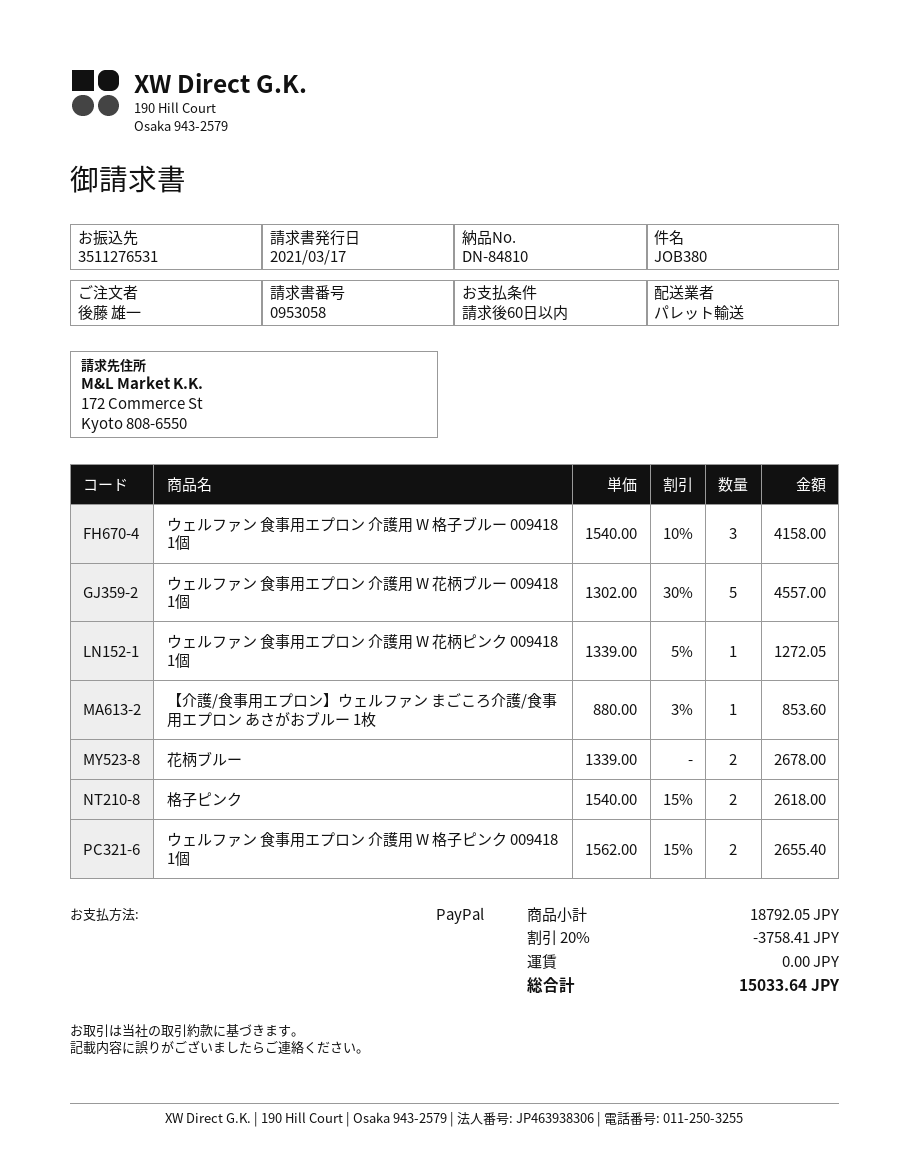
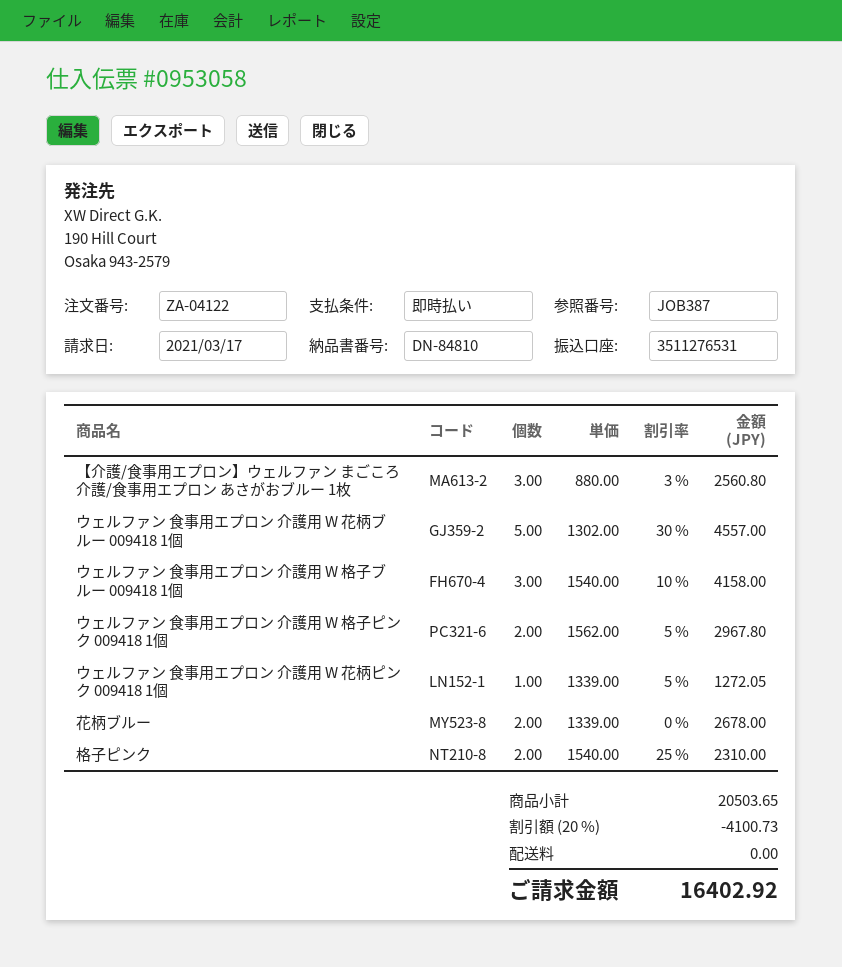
payment terms: 60 days -> on receipt
reference: JOB380 -> JOB387
【介護/食事用エプロン】ウェルファン まごころ介護/食事用エプロン あさがおブルー 1枚: 1 x 880.00 - 3% = 853.60 -> 3 x 880.00 - 3% = 2560.80
格子ピンク: 2 x 1540.00 - 15% = 2618.00 -> 2 x 1540.00 - 25% = 2310.00
ウェルファン 食事用エプロン 介護用 W 格子ピンク 009418 1個: 2 x 1562.00 - 15% = 2655.40 -> 2 x 1562.00 - 5% = 2967.80
subtotal: 18792.05 -> 20503.65
discount: 20% = 3758.41 -> 20% = 4100.73
total: 15033.64 -> 16402.92

